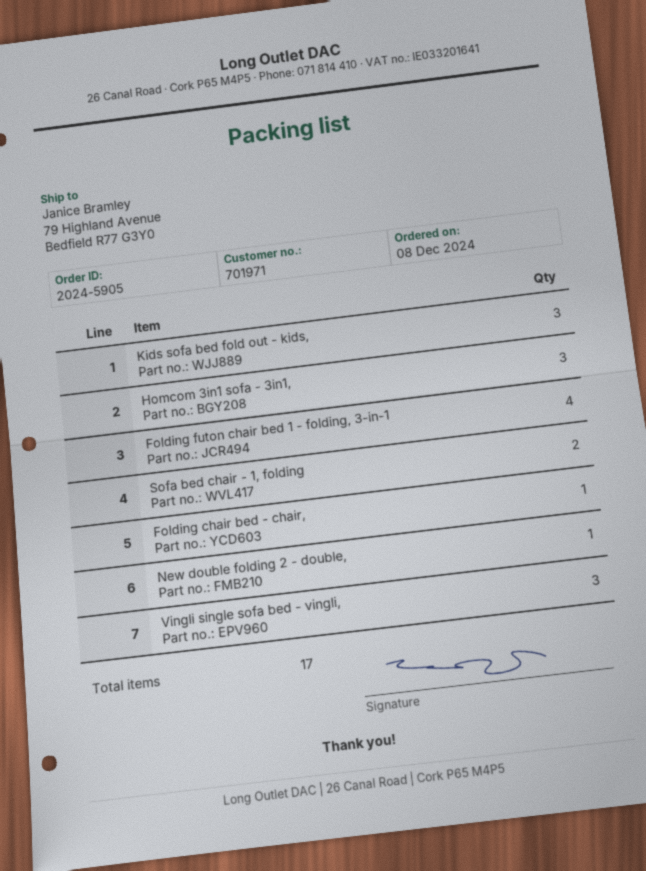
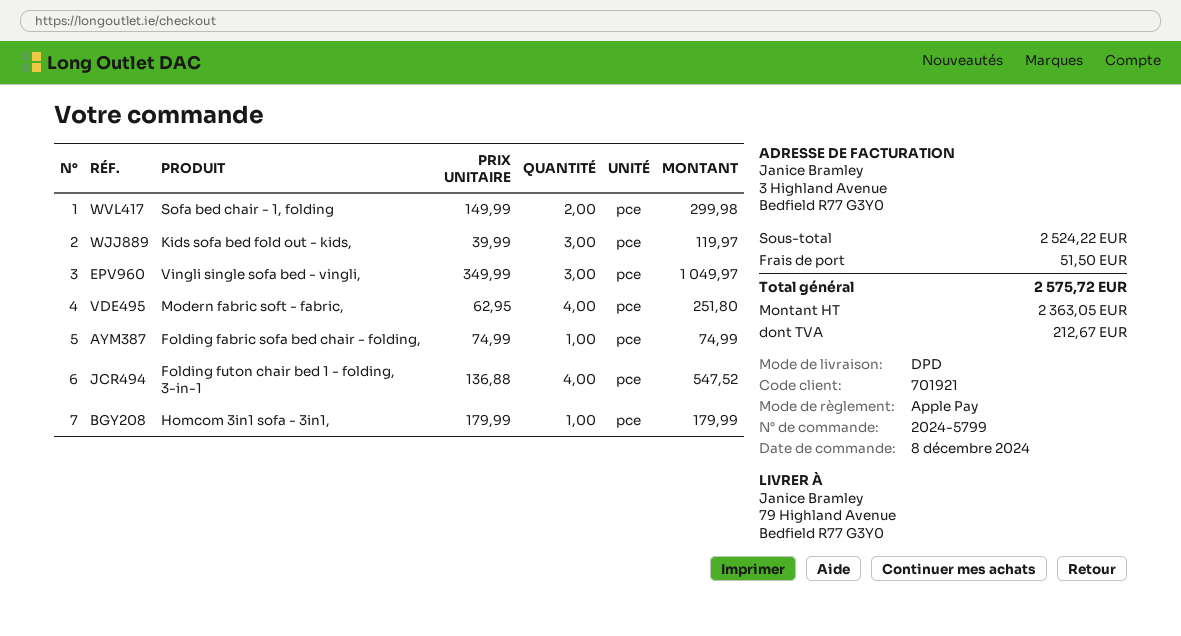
order number: 2024-5905 -> 2024-5799
customer number: 701971 -> 701921
Homcom 3in1 sofa - 3in1,: 3 -> 1
Folding chair bed - chair,: 1 -> none
New double folding 2 - double,: 1 -> none
Modern fabric soft - fabric,: none -> 4
Folding fabric sofa bed chair - folding,: none -> 1

